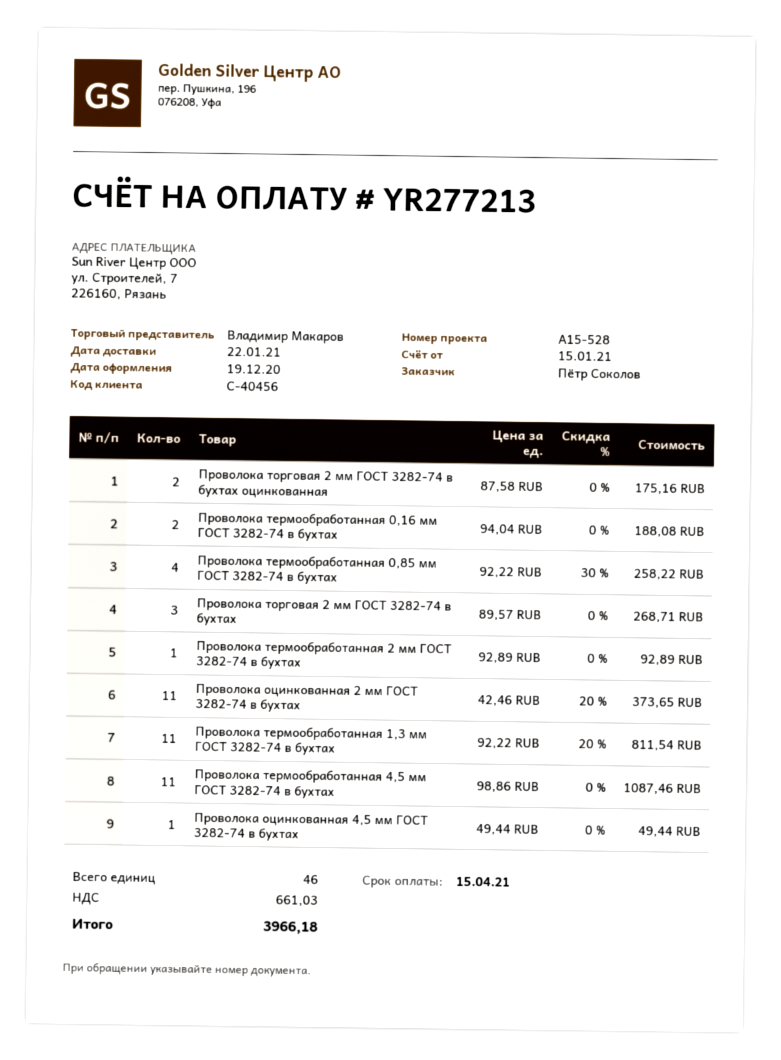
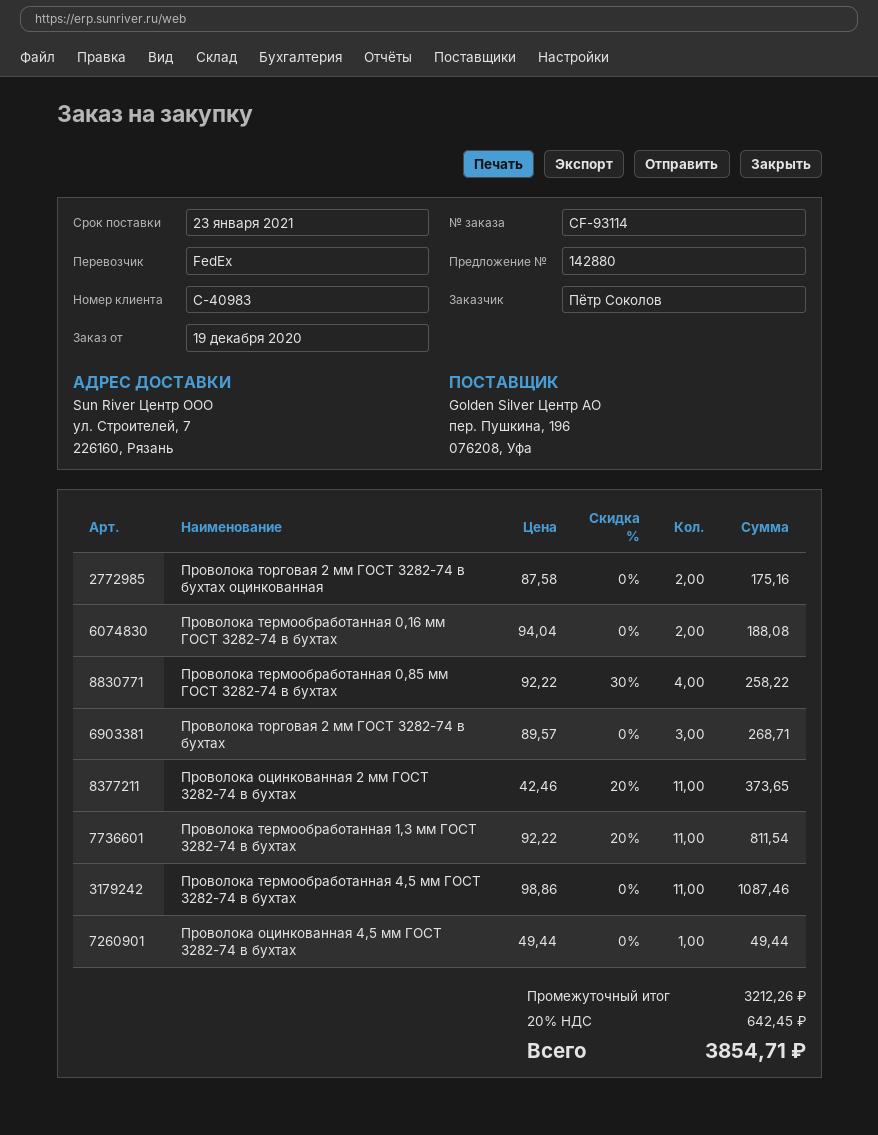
delivery date: 2021-01-22 -> 2021-01-23
customer number: C-40456 -> C-40983
Проволока термообработанная 2 мм ГОСТ 3282-74 в бухтах: 1 x 92.89 = 92.89 -> none
tax: 661.03 -> 642.45
total: 3966.18 -> 3854.71

